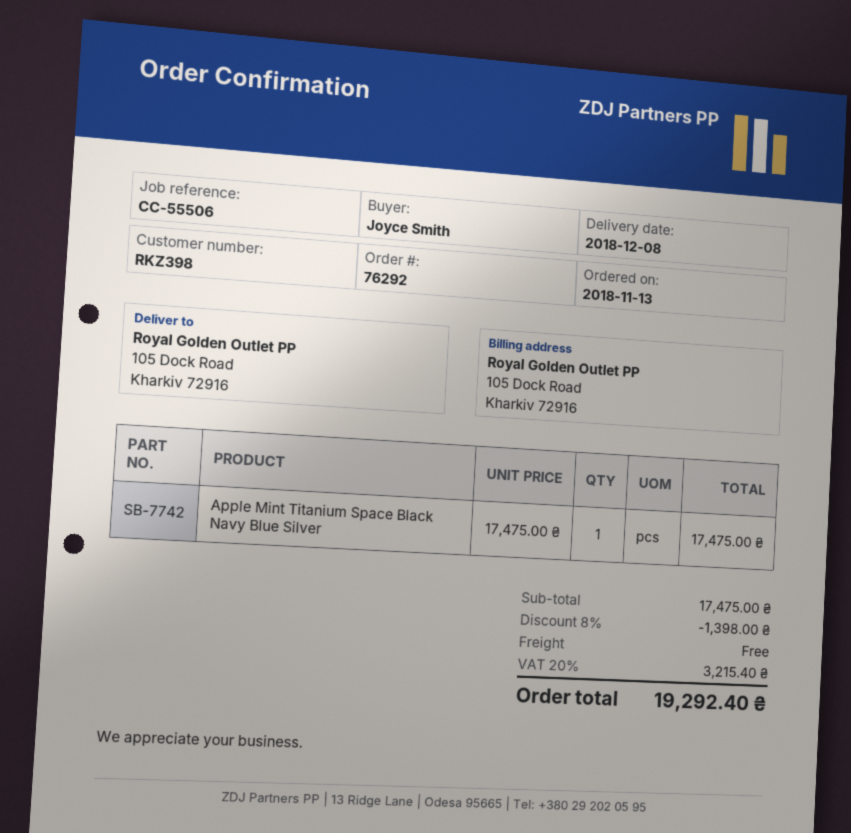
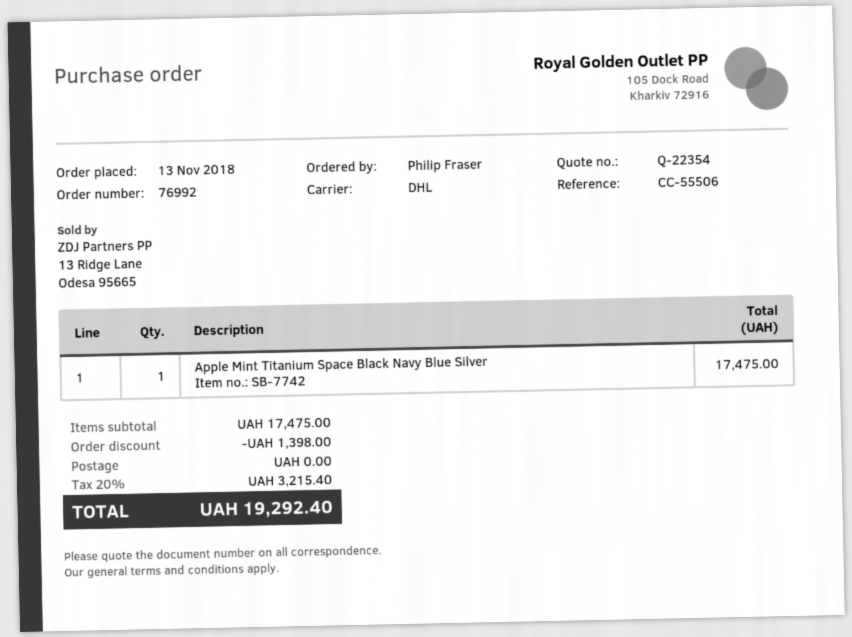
order number: 76292 -> 76992
ordered by: Joyce Smith -> Philip Fraser

